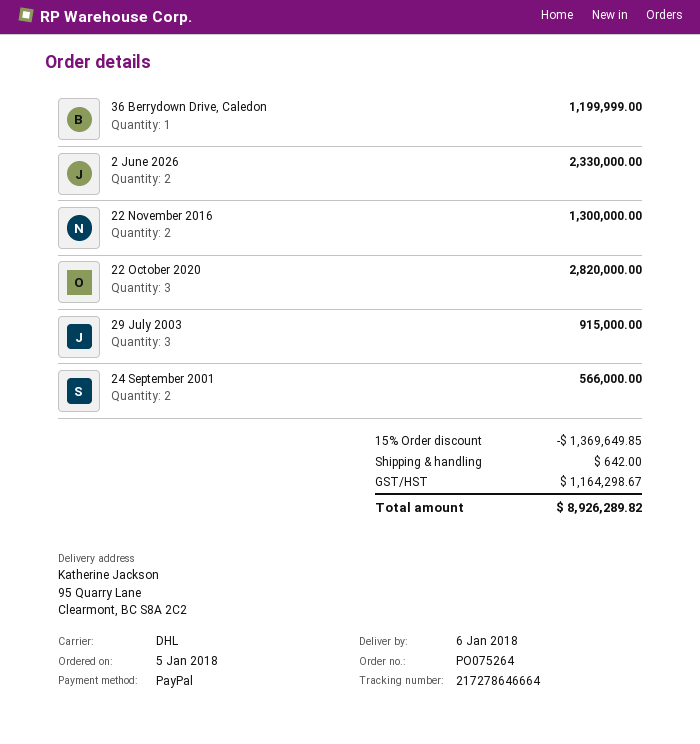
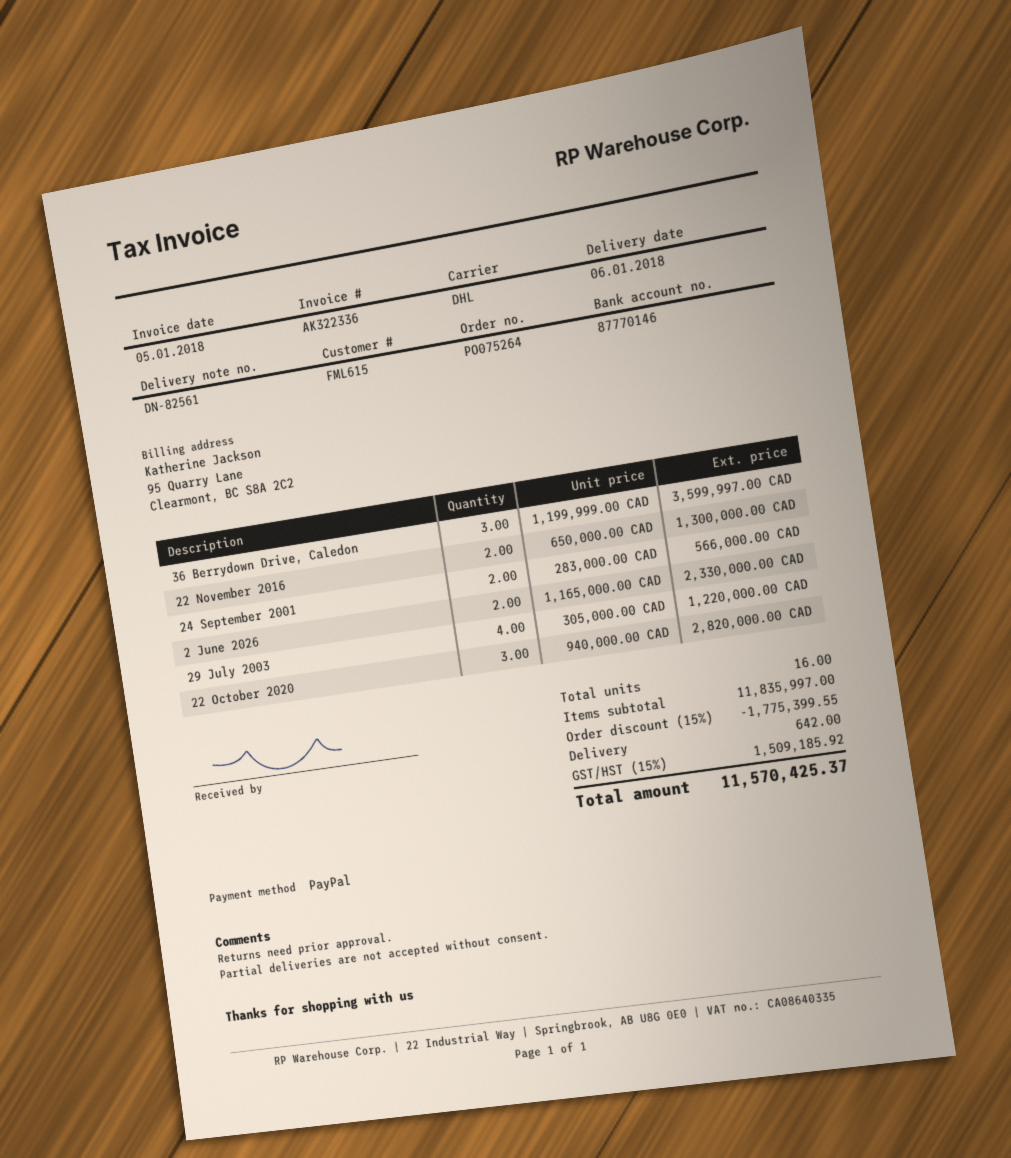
36 Berrydown Drive, Caledon: 1 for 1199999.00 -> 3 for 3599997.00
29 July 2003: 3 for 915000.00 -> 4 for 1220000.00
discount: 15% = 1369649.85 -> 15% = 1775399.55
tax: 1164298.67 -> 1509185.92
total: 8926289.82 -> 11570425.37

